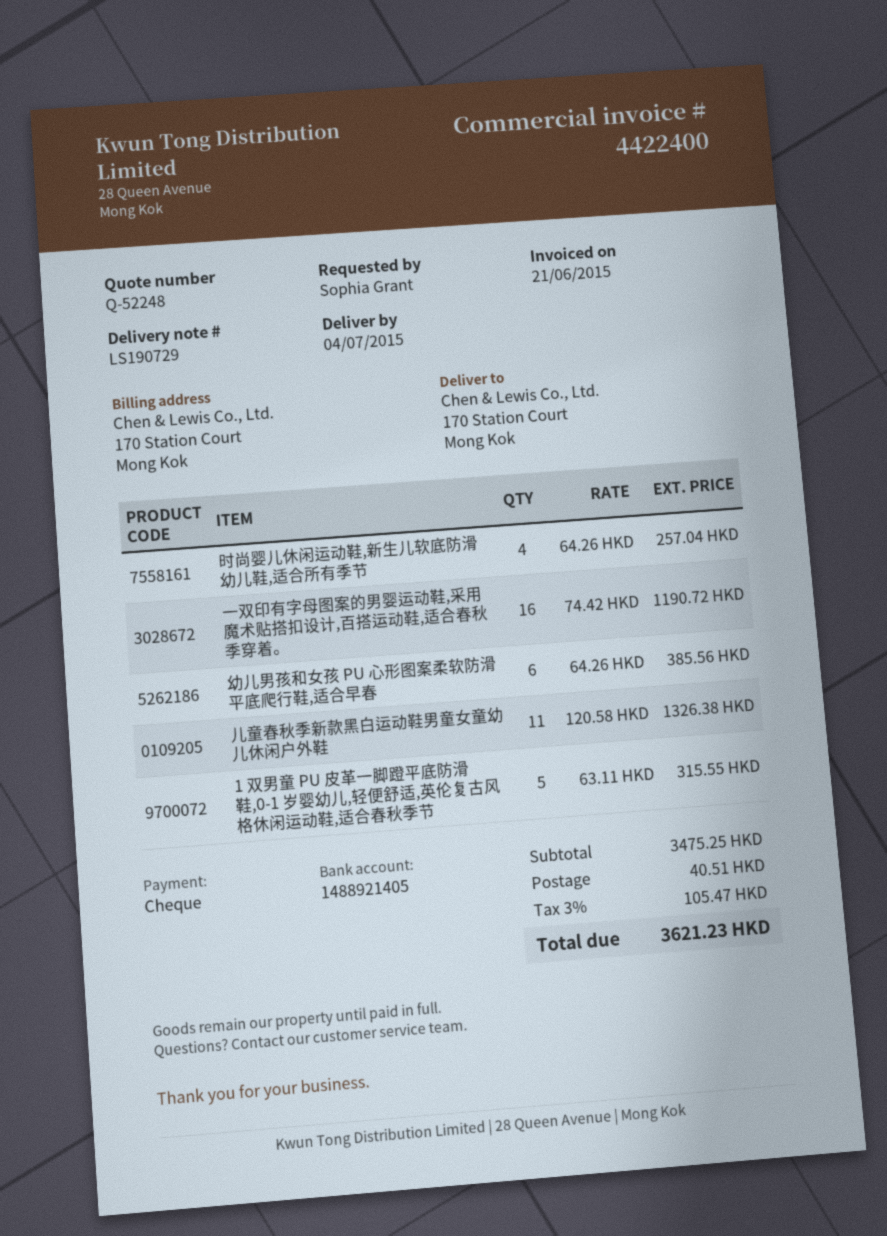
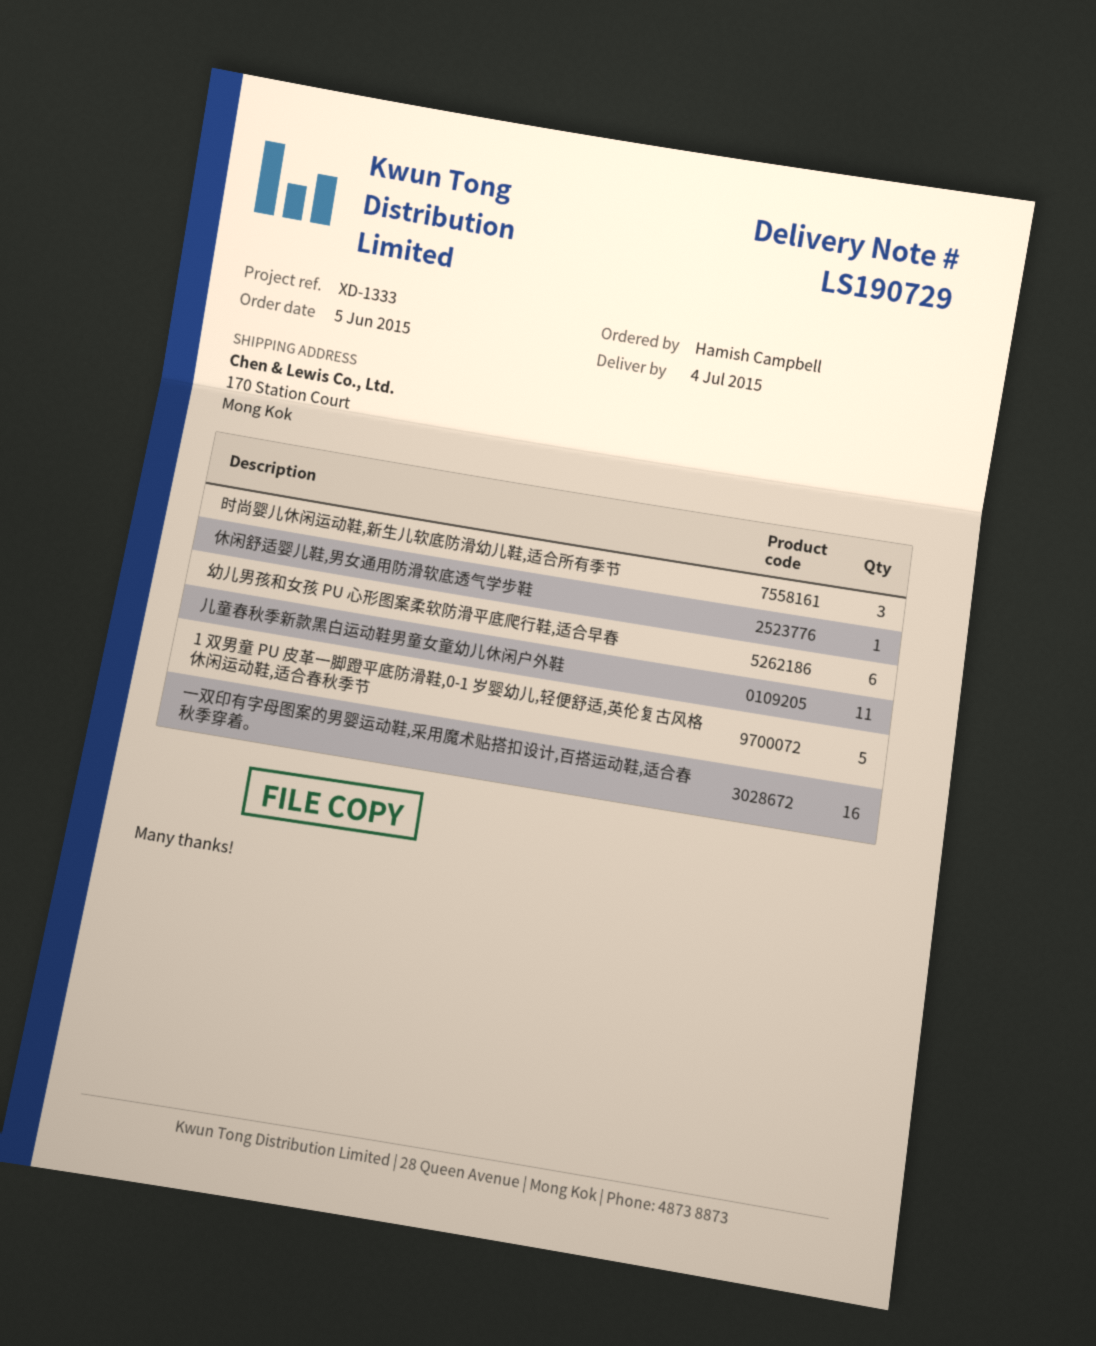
ordered by: Sophia Grant -> Hamish Campbell
时尚婴儿休闲运动鞋,新生儿软底防滑幼儿鞋,适合所有季节: 4 -> 3
休闲舒适婴儿鞋,男女通用防滑软底透气学步鞋: none -> 1

